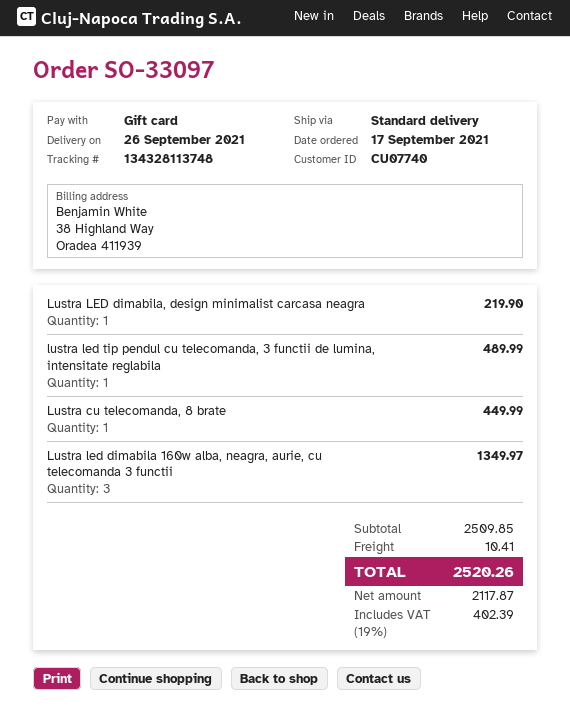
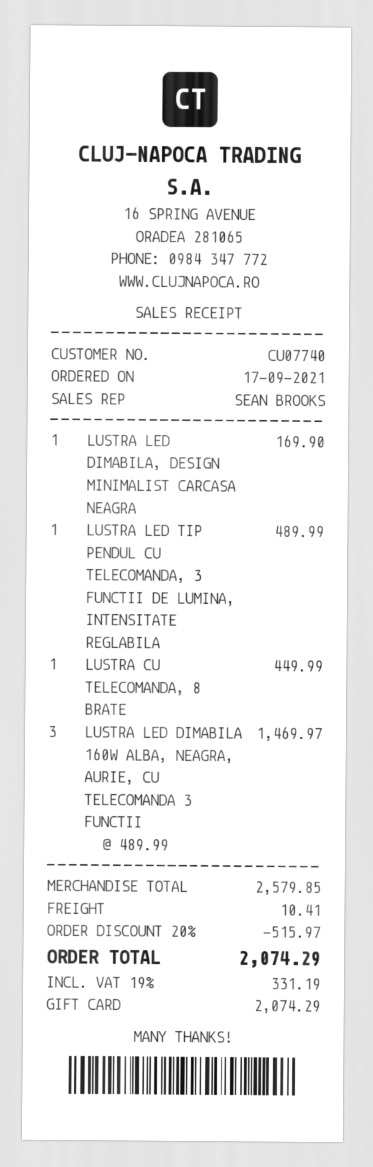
Lustra LED dimabila, design minimalist carcasa neagra: 1 for 219.90 -> 1 for 169.90
Lustra led dimabila 160w alba, neagra, aurie, cu telecomanda 3 functii: 3 for 1349.97 -> 3 for 1469.97
subtotal: 2509.85 -> 2579.85
discount: none -> 20% = 515.97
tax: 19% = 402.39 -> 19% = 331.19
total: 2520.26 -> 2074.29

